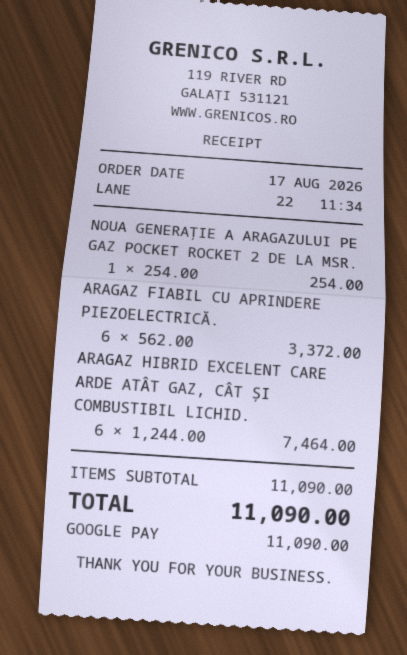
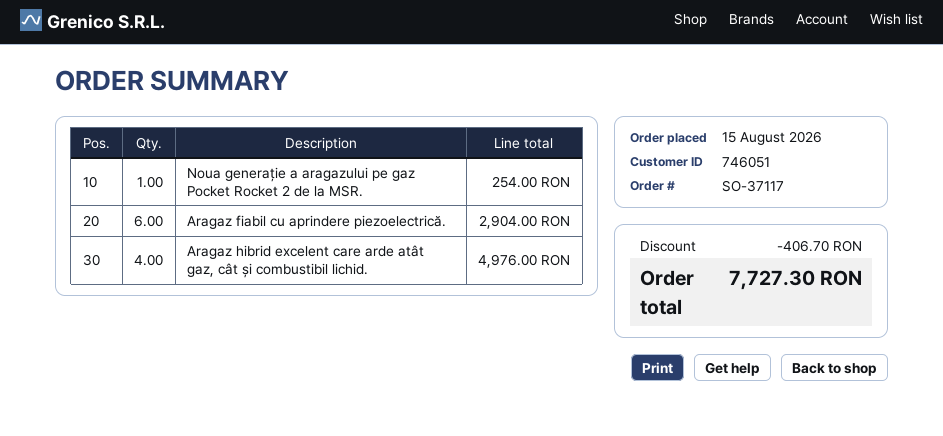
order date: 2026-08-17 -> 2026-08-15
ARAGAZ FIABIL CU APRINDERE PIEZOELECTRICĂ.: 6 for 3372.00 -> 6 for 2904.00
ARAGAZ HIBRID EXCELENT CARE ARDE ATÂT GAZ, CÂT ȘI COMBUSTIBIL LICHID.: 6 for 7464.00 -> 4 for 4976.00
discount: none -> 406.70
total: 11090.00 -> 7727.30

